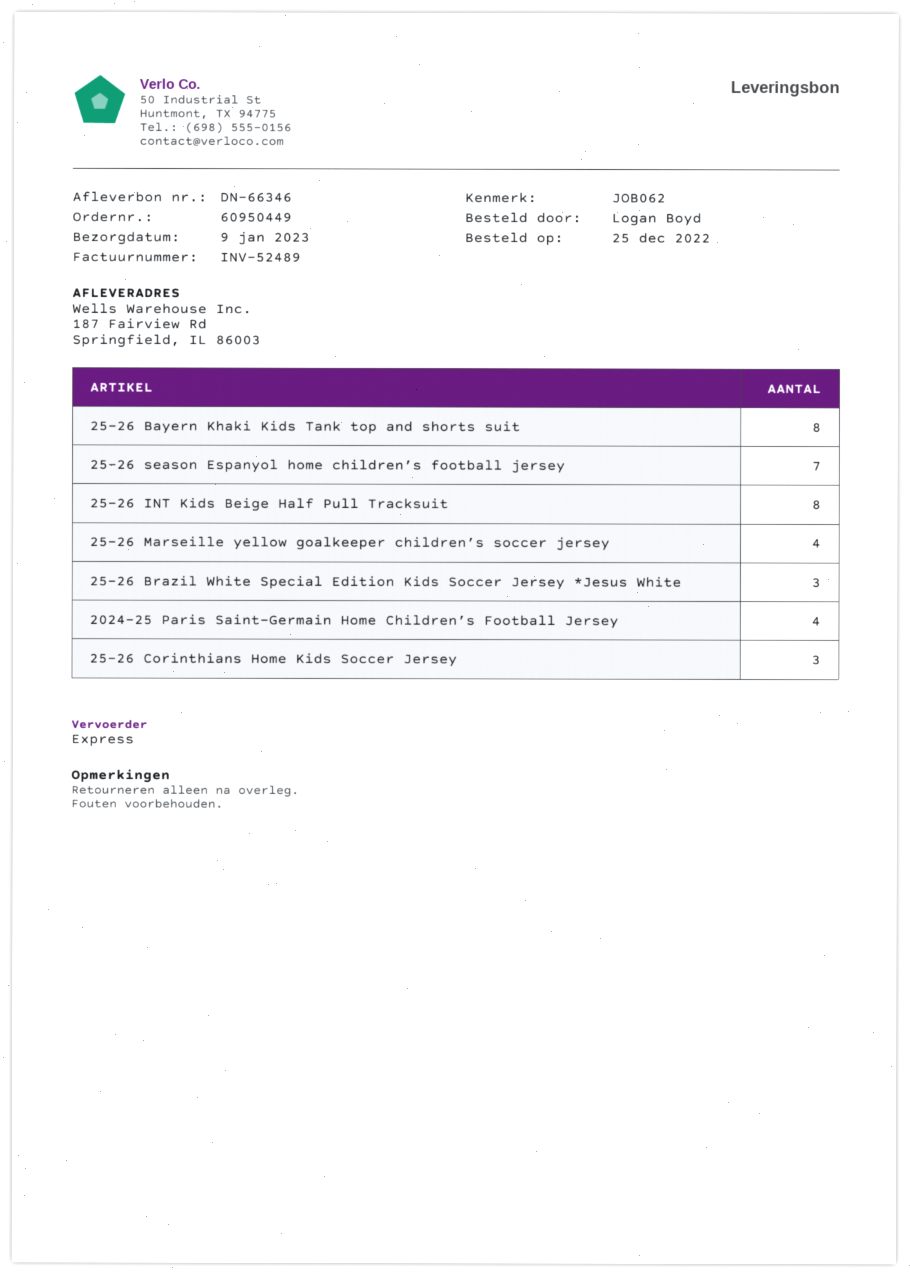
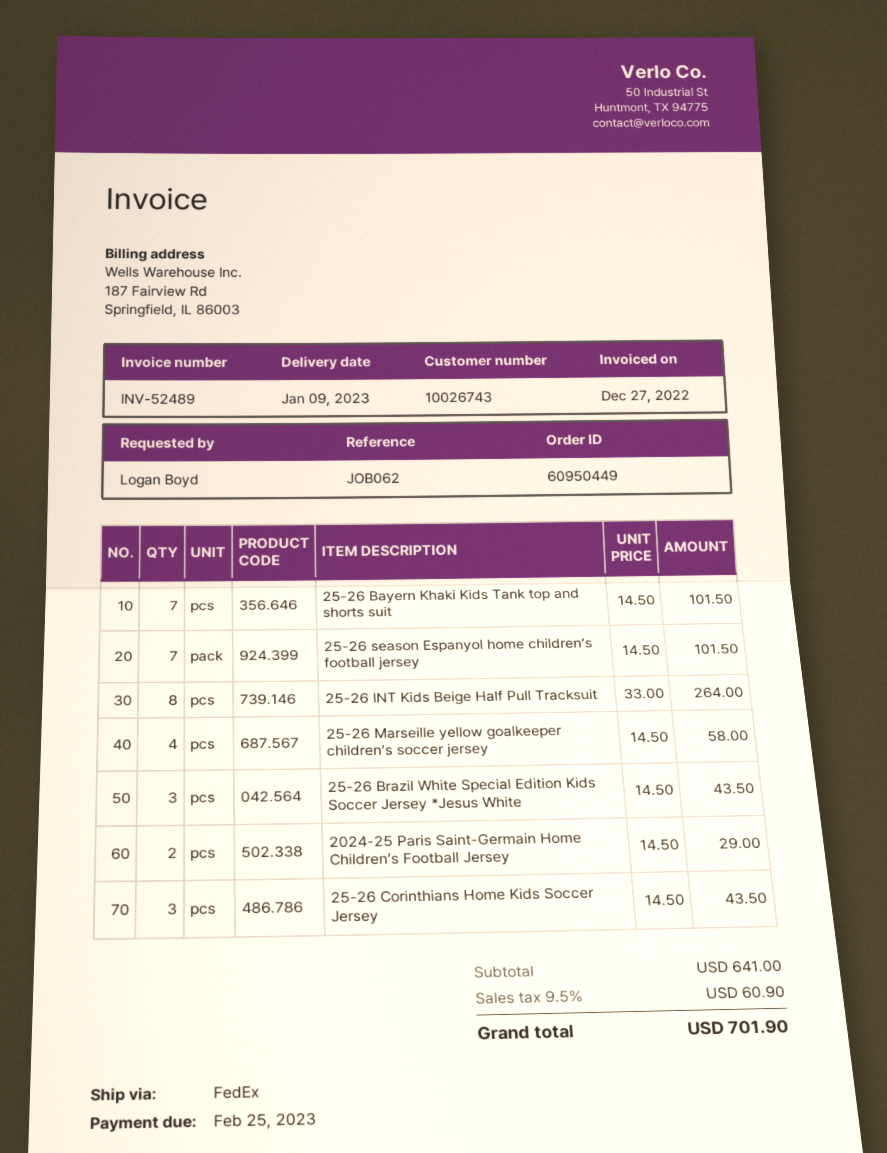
shipping method: express -> FedEx
25-26 Bayern Khaki Kids Tank top and shorts suit: 8 -> 7
2024-25 Paris Saint-Germain Home Children’s Football Jersey: 4 -> 2

